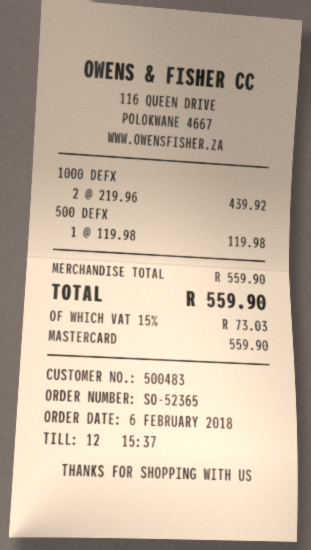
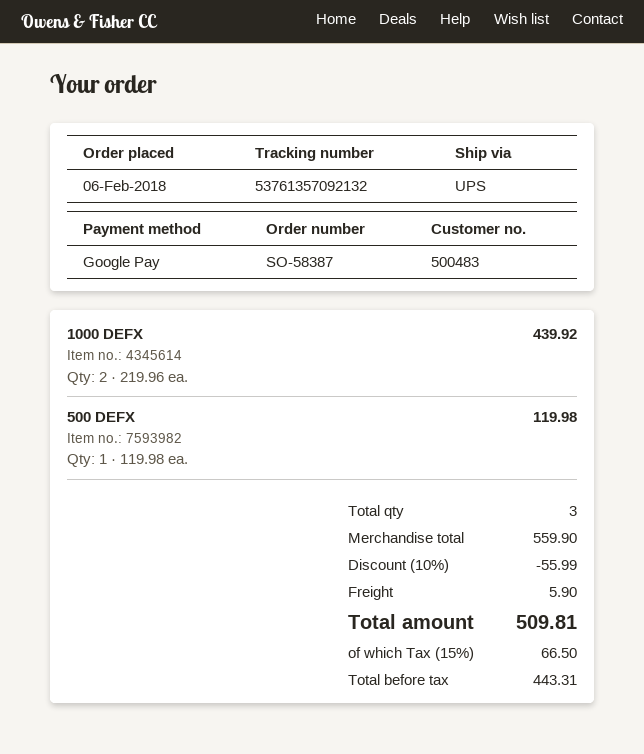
order number: SO-52365 -> SO-58387
payment method: Mastercard -> Google Pay
discount: none -> 10% = 55.99
shipping: none -> 5.90
tax: 15% = 73.03 -> 15% = 66.50
total: 559.90 -> 509.81

